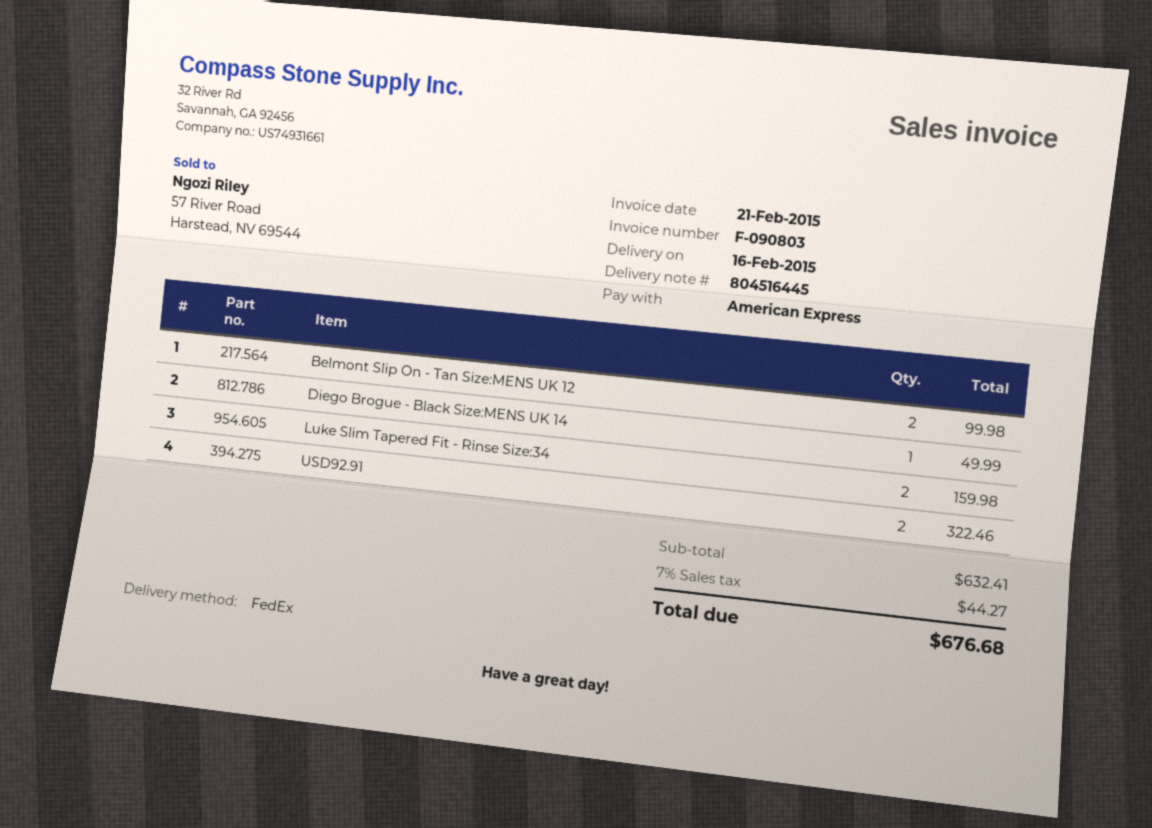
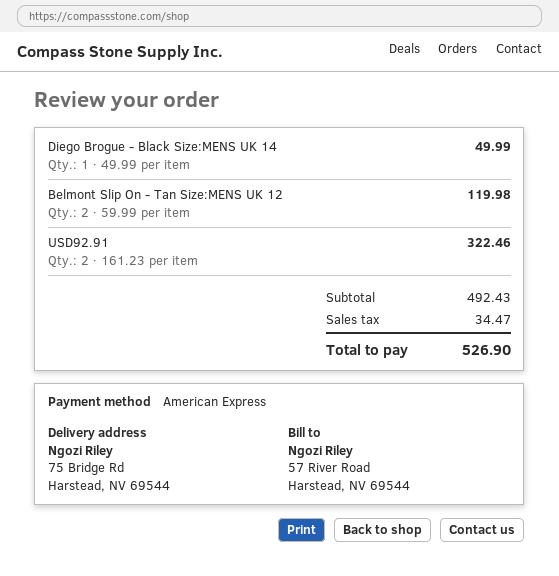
Belmont Slip On - Tan Size:MENS UK 12: 2 for 99.98 -> 2 for 119.98
Luke Slim Tapered Fit - Rinse Size:34: 2 for 159.98 -> none
subtotal: 632.41 -> 492.43
tax: 44.27 -> 34.47
total: 676.68 -> 526.90

